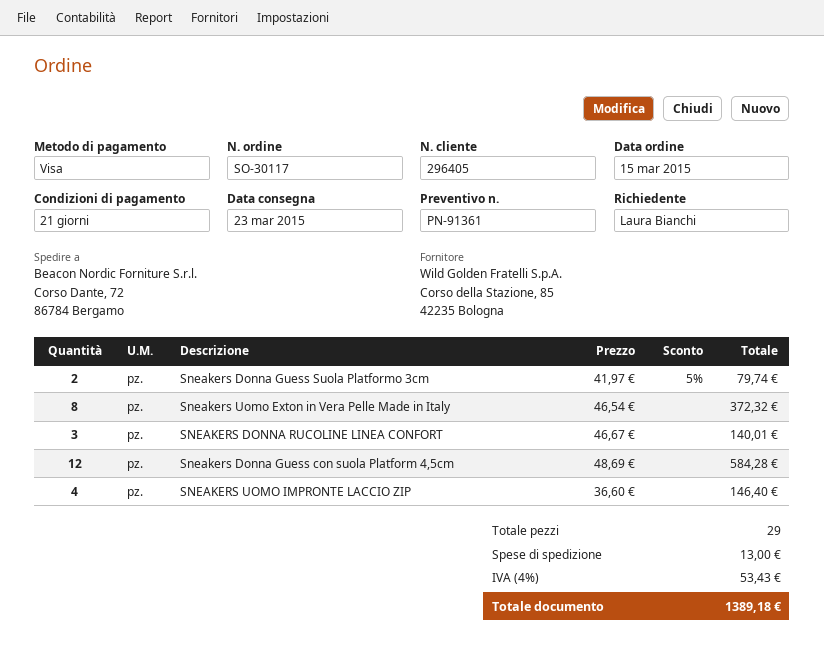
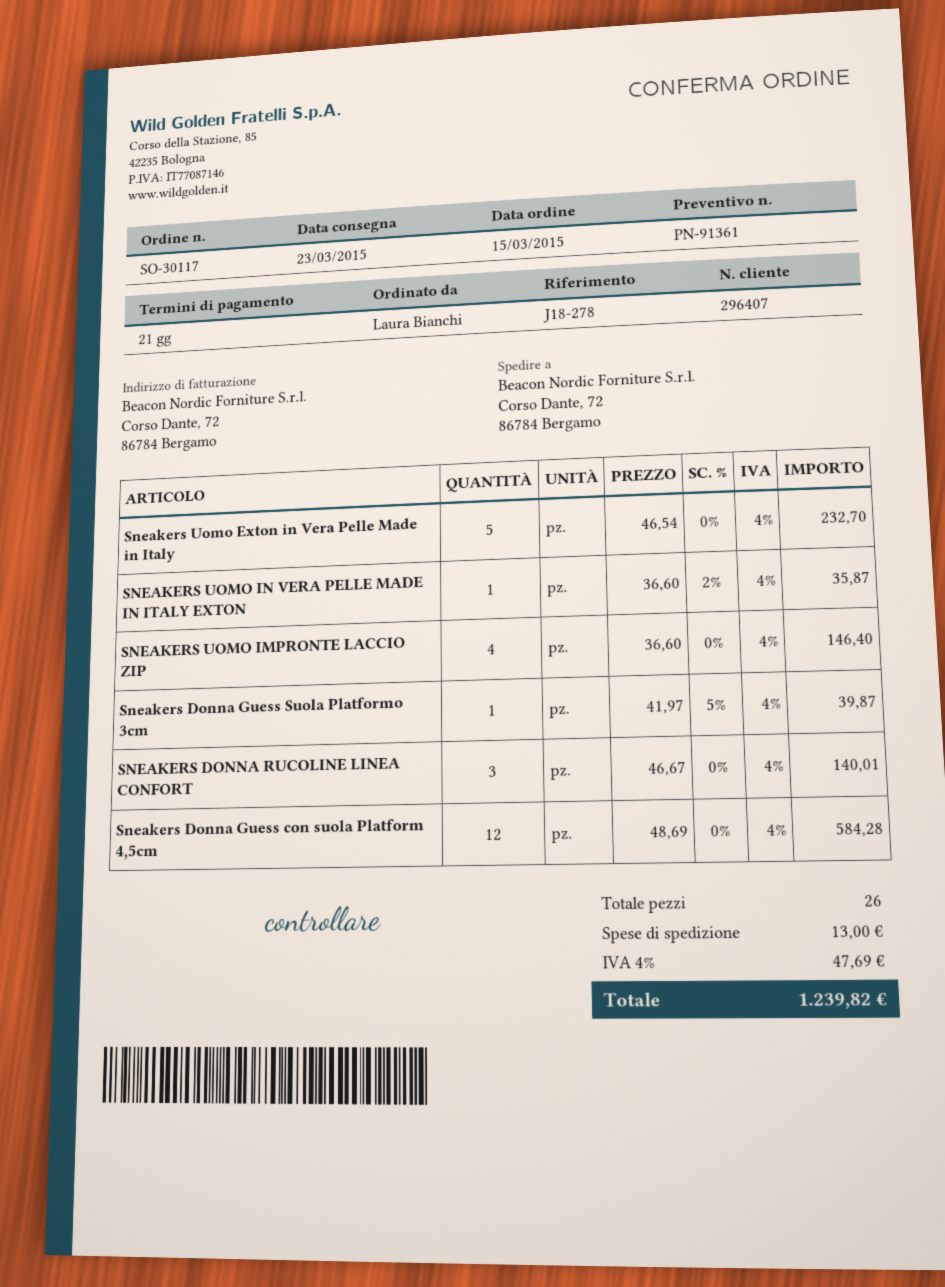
customer number: 296405 -> 296407
Sneakers Donna Guess Suola Platformo 3cm: 2 x 41.97 - 5% = 79.74 -> 1 x 41.97 - 5% = 39.87
Sneakers Uomo Exton in Vera Pelle Made in Italy: 8 x 46.54 = 372.32 -> 5 x 46.54 = 232.70
SNEAKERS UOMO IN VERA PELLE MADE IN ITALY EXTON: none -> 1 x 36.60 - 2% = 35.87
total quantity: 29 -> 26
tax: 4% = 53.43 -> 4% = 47.69
total: 1389.18 -> 1239.82

